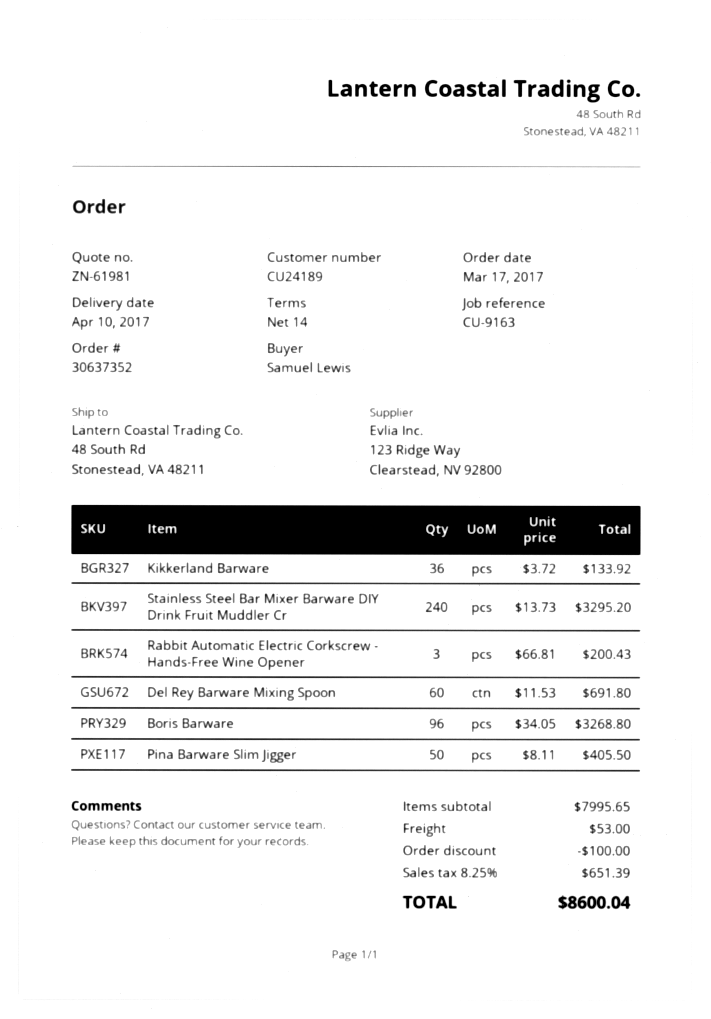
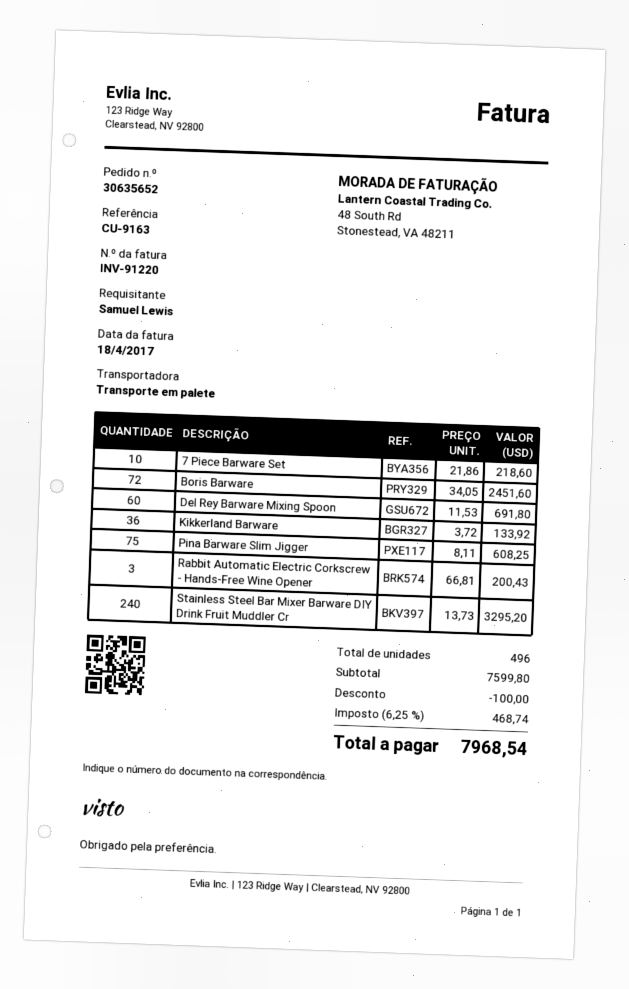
order number: 30637352 -> 30635652
Boris Barware: 96 x 34.05 = 3268.80 -> 72 x 34.05 = 2451.60
Pina Barware Slim Jigger: 50 x 8.11 = 405.50 -> 75 x 8.11 = 608.25
7 Piece Barware Set: none -> 10 x 21.86 = 218.60
subtotal: 7995.65 -> 7599.80
shipping: 53.00 -> none
tax: 8.25% = 651.39 -> 6.25% = 468.74
total: 8600.04 -> 7968.54

